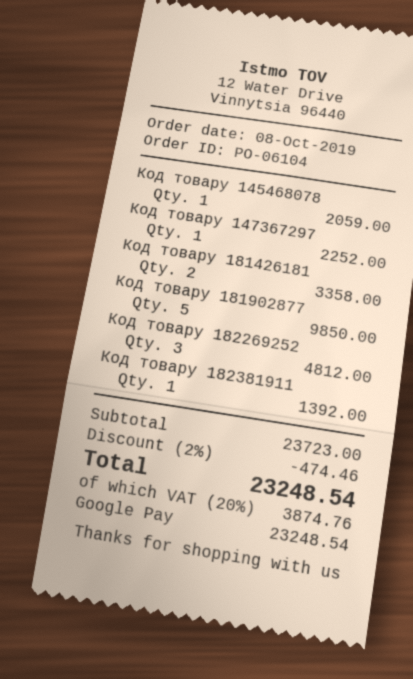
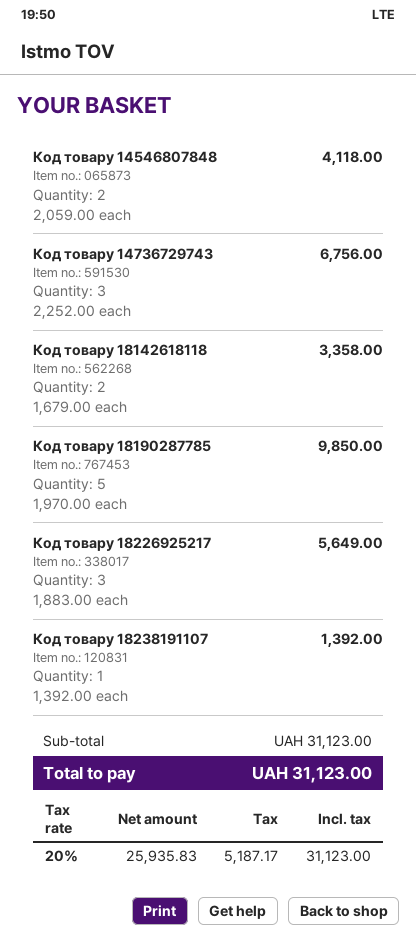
Код товару 145468078: 1 for 2059.00 -> 2 for 4118.00
Код товару 147367297: 1 for 2252.00 -> 3 for 6756.00
Код товару 182269252: 3 for 4812.00 -> 3 for 5649.00
subtotal: 23723.00 -> 31123.00
discount: 2% = 474.46 -> none
tax: 20% = 3874.76 -> 20% = 5187.17
total: 23248.54 -> 31123.00

